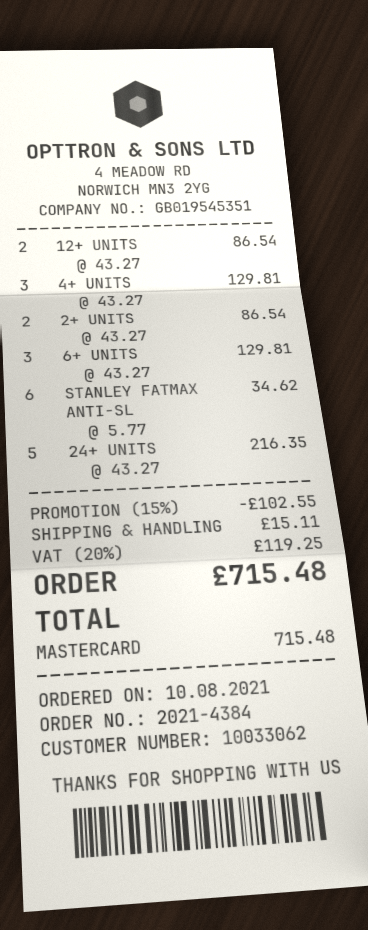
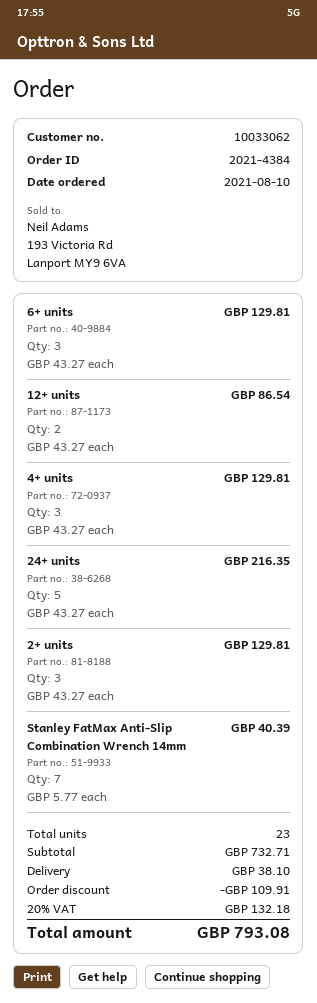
2+ UNITS: 2 x 43.27 = 86.54 -> 3 x 43.27 = 129.81
STANLEY FATMAX ANTI-SL: 6 x 5.77 = 34.62 -> 7 x 5.77 = 40.39
discount: 102.55 -> 109.91
shipping: 15.11 -> 38.10
tax: 20% = 119.25 -> 20% = 132.18
total: 715.48 -> 793.08

